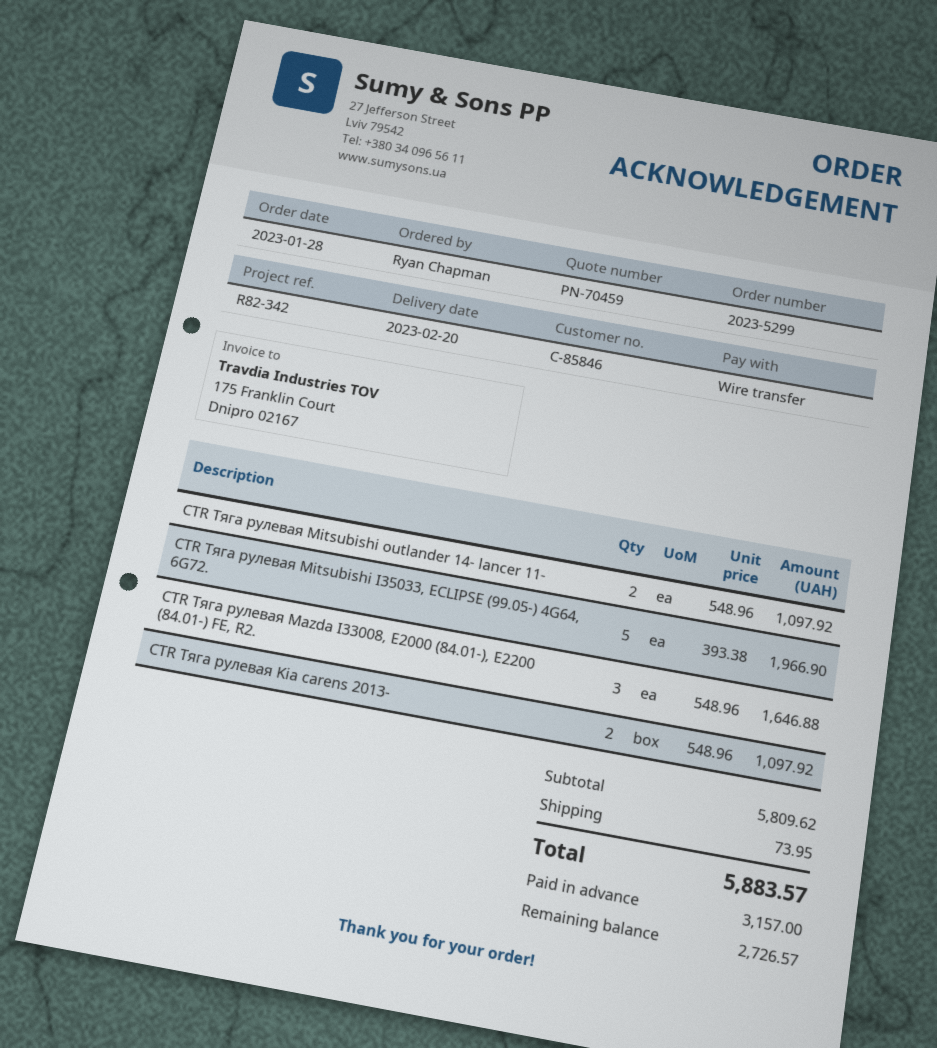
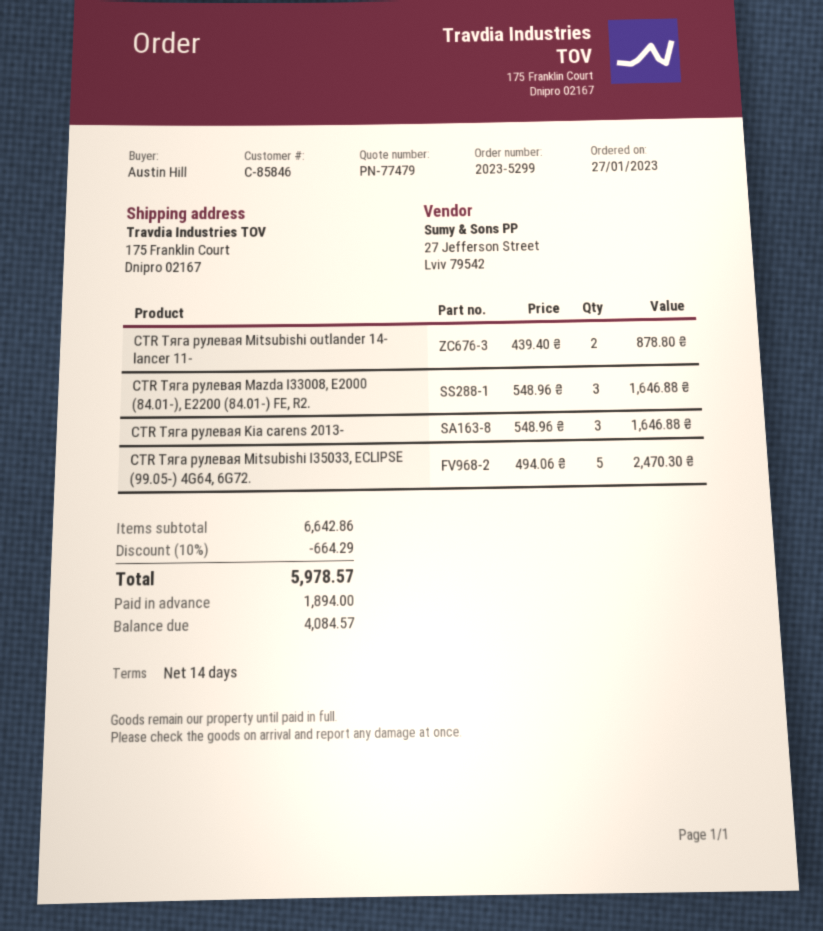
quote number: PN-70459 -> PN-77479
order date: 2023-01-28 -> 2023-01-27
ordered by: Ryan Chapman -> Austin Hill
CTR Тяга рулевая Mitsubishi outlander 14- lancer 11-: 2 x 548.96 = 1097.92 -> 2 x 439.40 = 878.80
CTR Тяга рулевая Mitsubishi I35033, ECLIPSE (99.05-) 4G64, 6G72.: 5 x 393.38 = 1966.90 -> 5 x 494.06 = 2470.30
CTR Тяга рулевая Kia carens 2013-: 2 x 548.96 = 1097.92 -> 3 x 548.96 = 1646.88
subtotal: 5809.62 -> 6642.86
discount: none -> 10% = 664.29
shipping: 73.95 -> none
total: 5883.57 -> 5978.57
deposit: 3157.00 -> 1894.00
balance: 2726.57 -> 4084.57

